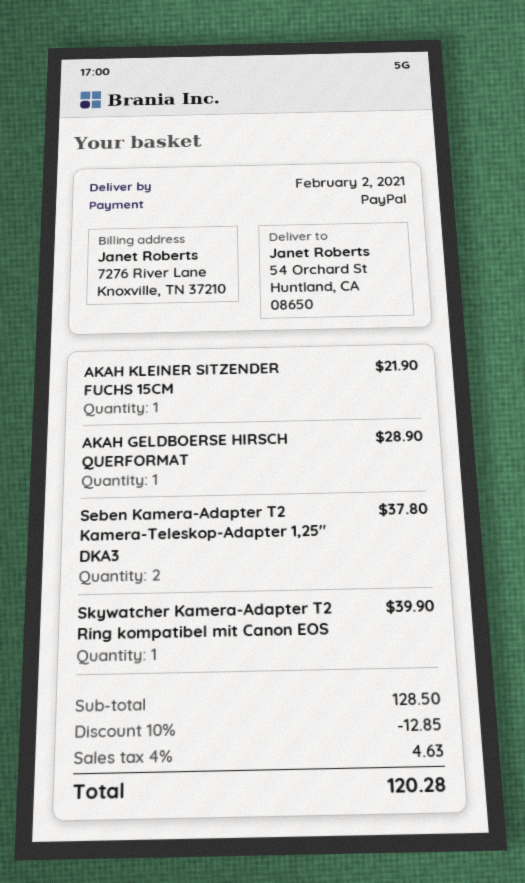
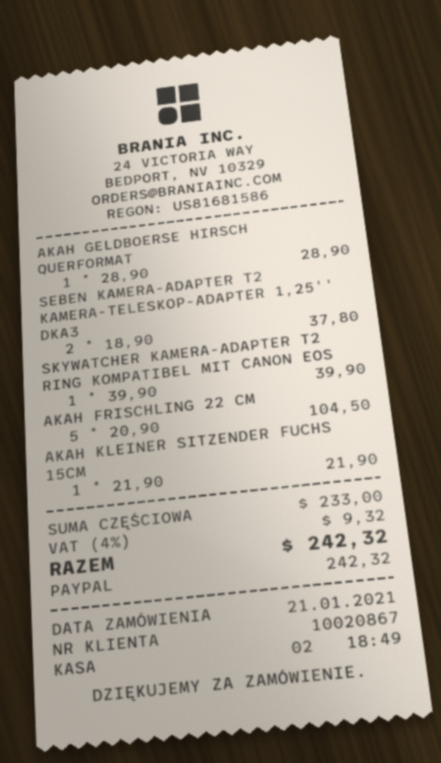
AKAH FRISCHLING 22 CM: none -> 5 for 104.50
subtotal: 128.50 -> 233.00
discount: 10% = 12.85 -> none
tax: 4% = 4.63 -> 4% = 9.32
total: 120.28 -> 242.32

